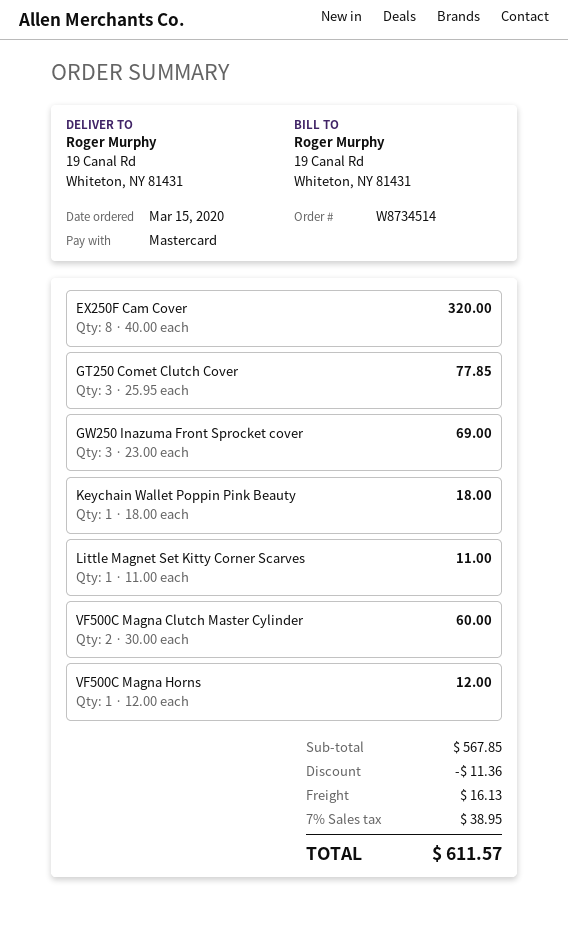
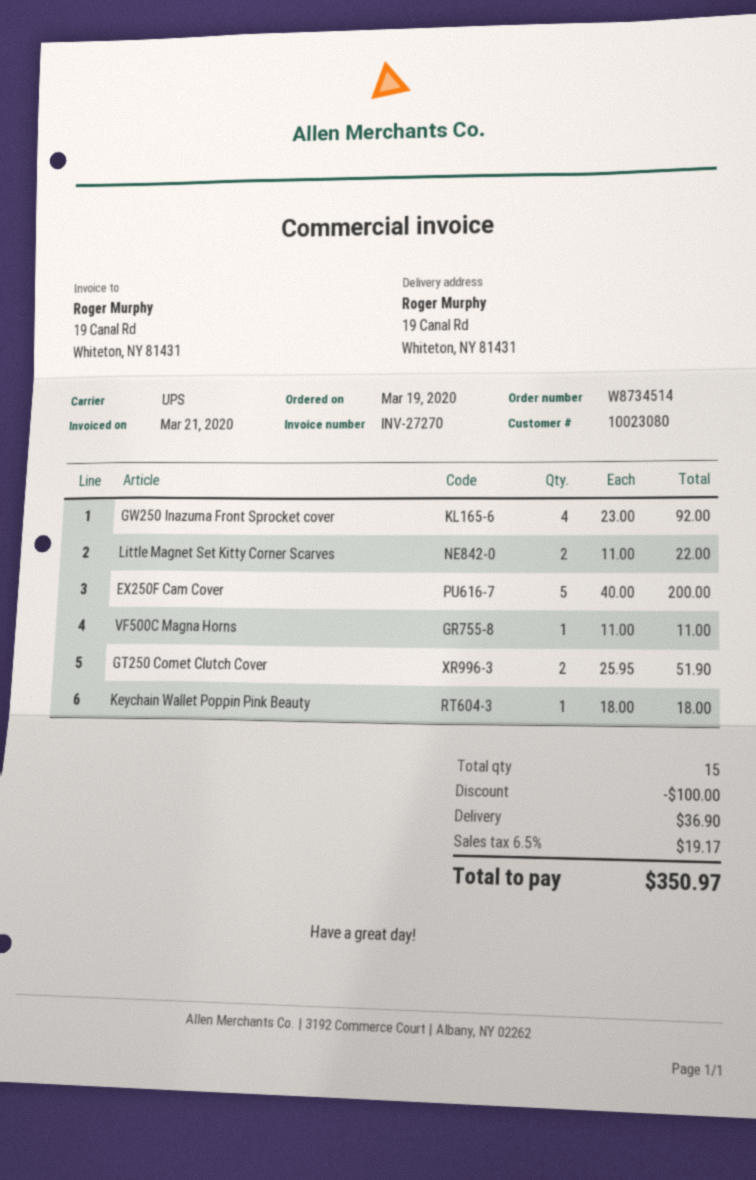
order date: 2020-03-15 -> 2020-03-19
EX250F Cam Cover: 8 x 40.00 = 320.00 -> 5 x 40.00 = 200.00
GT250 Comet Clutch Cover: 3 x 25.95 = 77.85 -> 2 x 25.95 = 51.90
GW250 Inazuma Front Sprocket cover: 3 x 23.00 = 69.00 -> 4 x 23.00 = 92.00
Little Magnet Set Kitty Corner Scarves: 1 x 11.00 = 11.00 -> 2 x 11.00 = 22.00
VF500C Magna Clutch Master Cylinder: 2 x 30.00 = 60.00 -> none
VF500C Magna Horns: 1 x 12.00 = 12.00 -> 1 x 11.00 = 11.00
discount: 11.36 -> 100.00
shipping: 16.13 -> 36.90
tax: 7% = 38.95 -> 6.5% = 19.17
total: 611.57 -> 350.97

